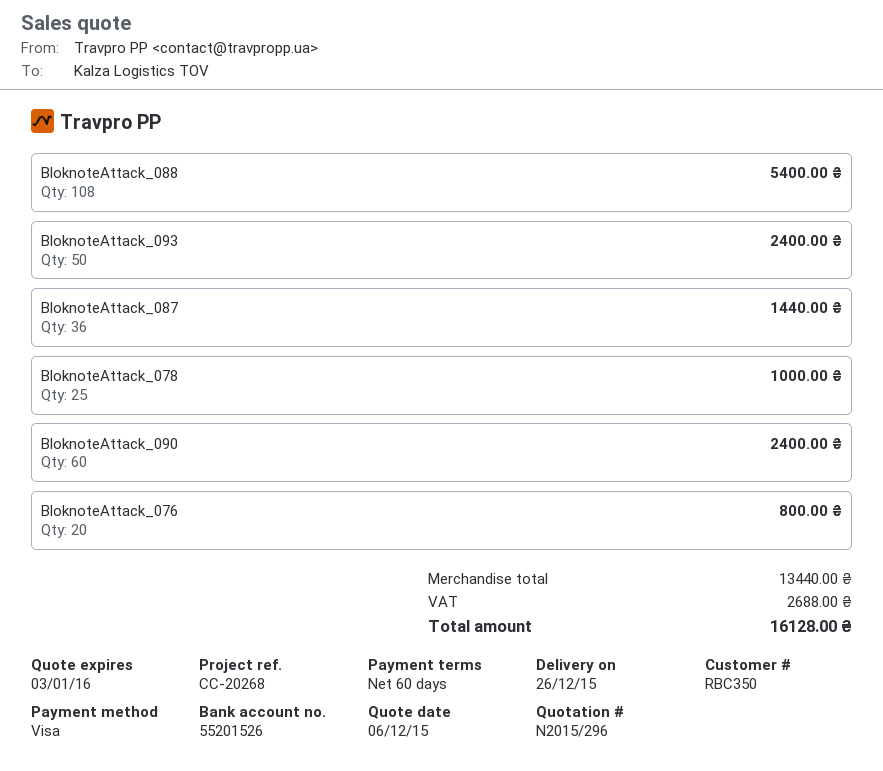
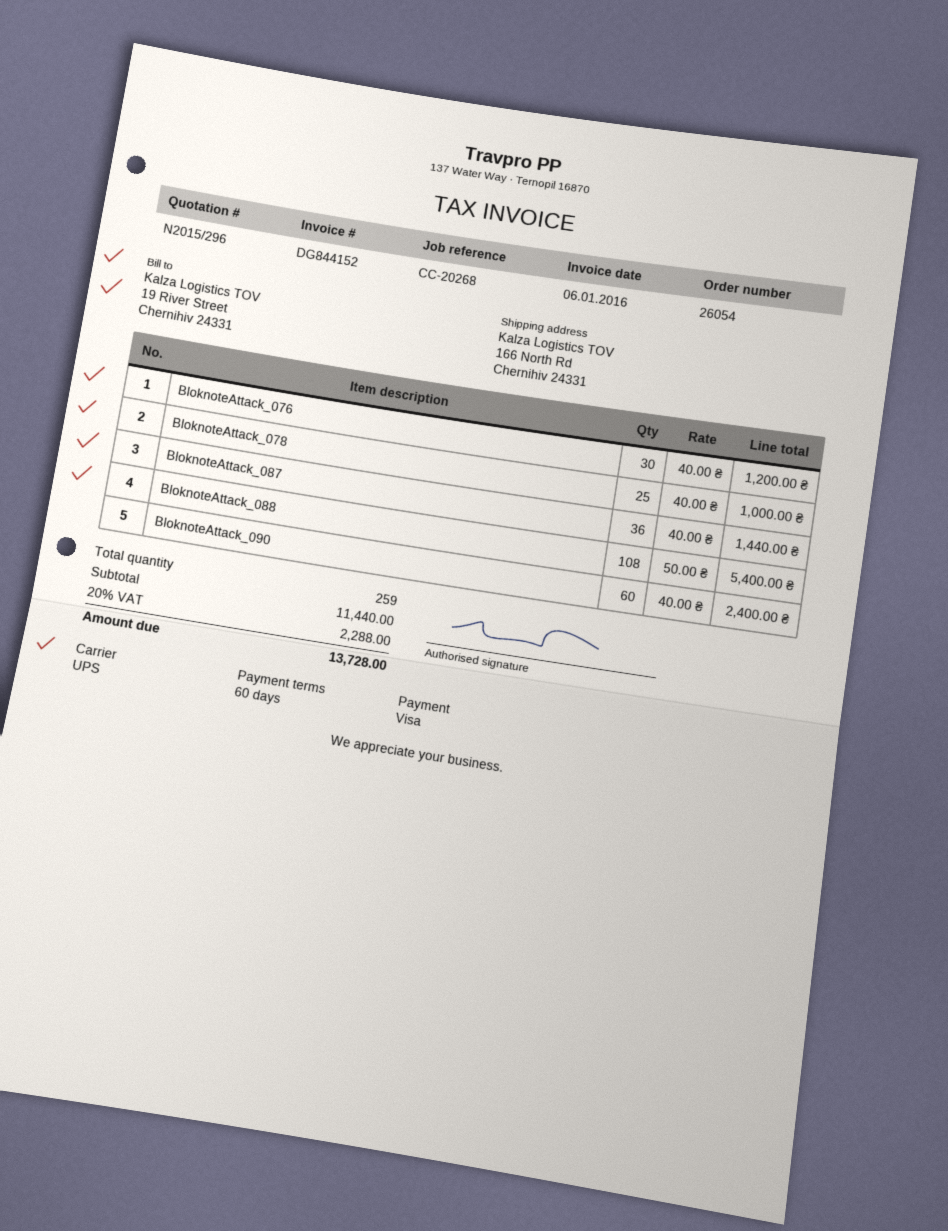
BloknoteAttack_093: 50 for 2400.00 -> none
BloknoteAttack_076: 20 for 800.00 -> 30 for 1200.00
subtotal: 13440.00 -> 11440.00
tax: 2688.00 -> 2288.00
total: 16128.00 -> 13728.00

